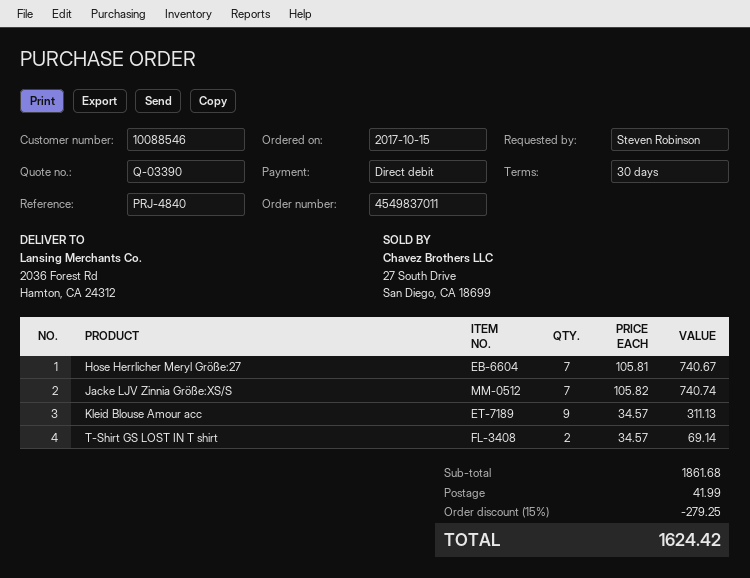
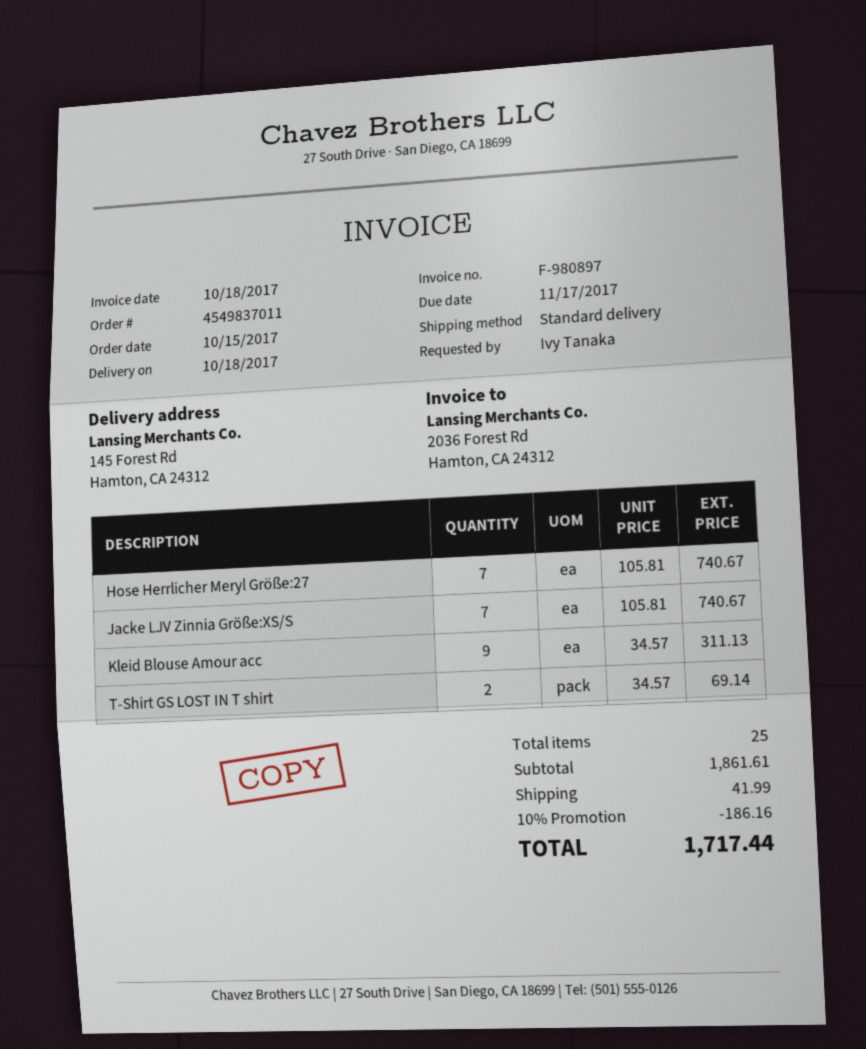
ordered by: Steven Robinson -> Ivy Tanaka
ship to: 2036 Forest Rd, Hamton, CA 24312 -> 145 Forest Rd, Hamton, CA 24312
Jacke LJV Zinnia Größe:XS/S: 7 x 105.82 = 740.74 -> 7 x 105.81 = 740.67
subtotal: 1861.68 -> 1861.61
discount: 15% = 279.25 -> 10% = 186.16
total: 1624.42 -> 1717.44

